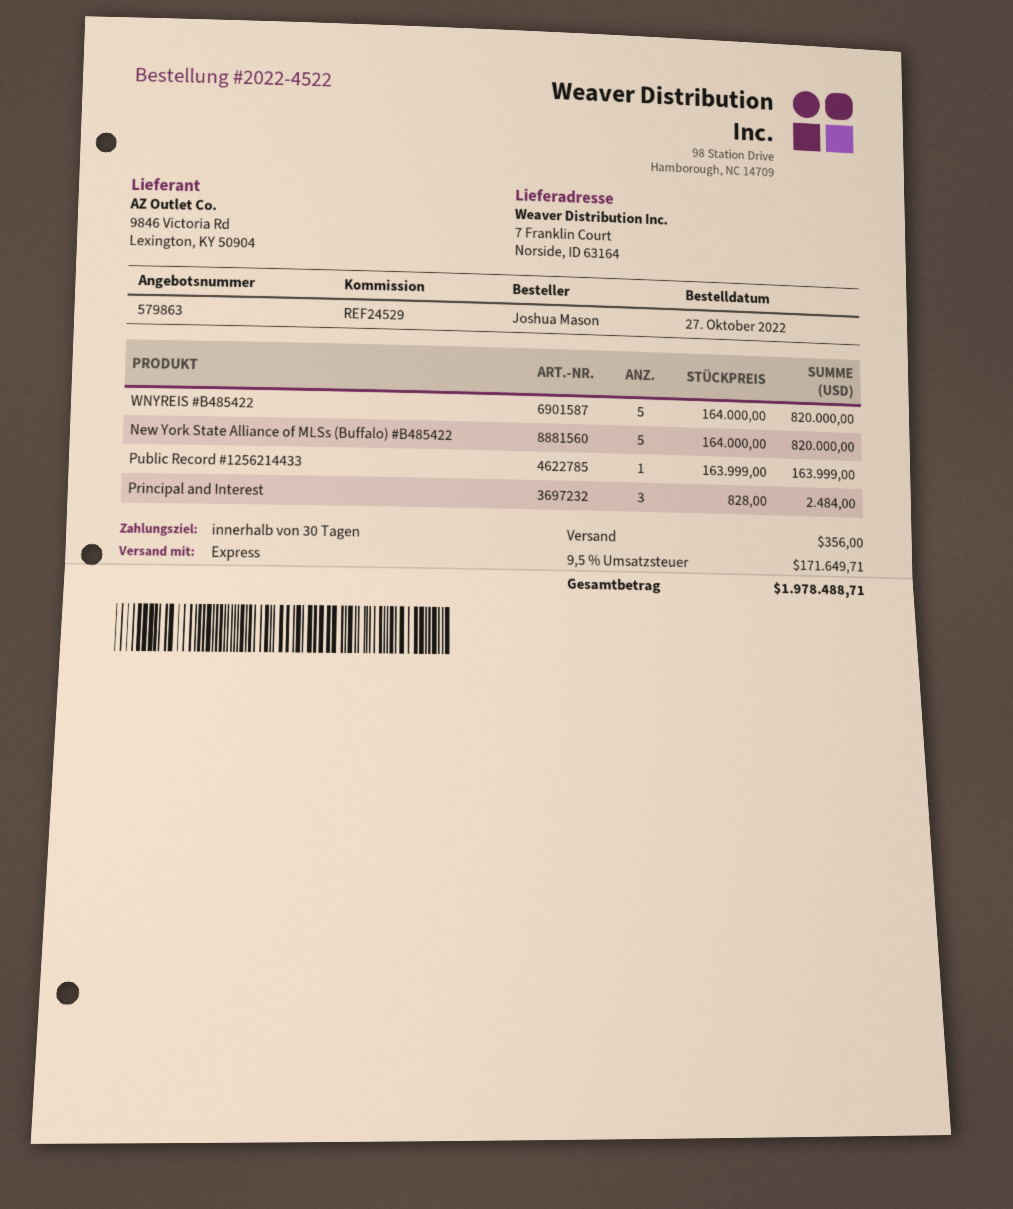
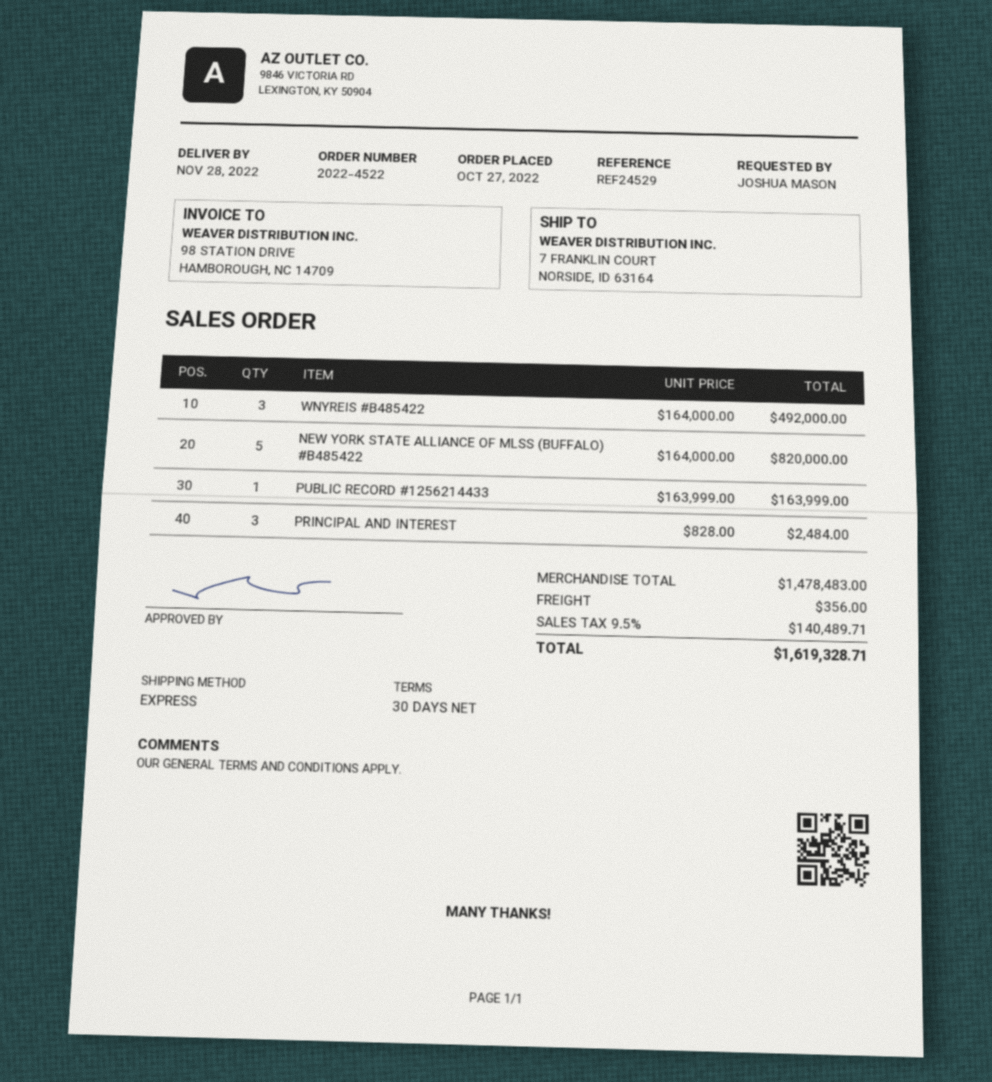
WNYREIS #B485422: 5 x 164000.00 = 820000.00 -> 3 x 164000.00 = 492000.00
tax: 9.5% = 171649.71 -> 9.5% = 140489.71
total: 1978488.71 -> 1619328.71

